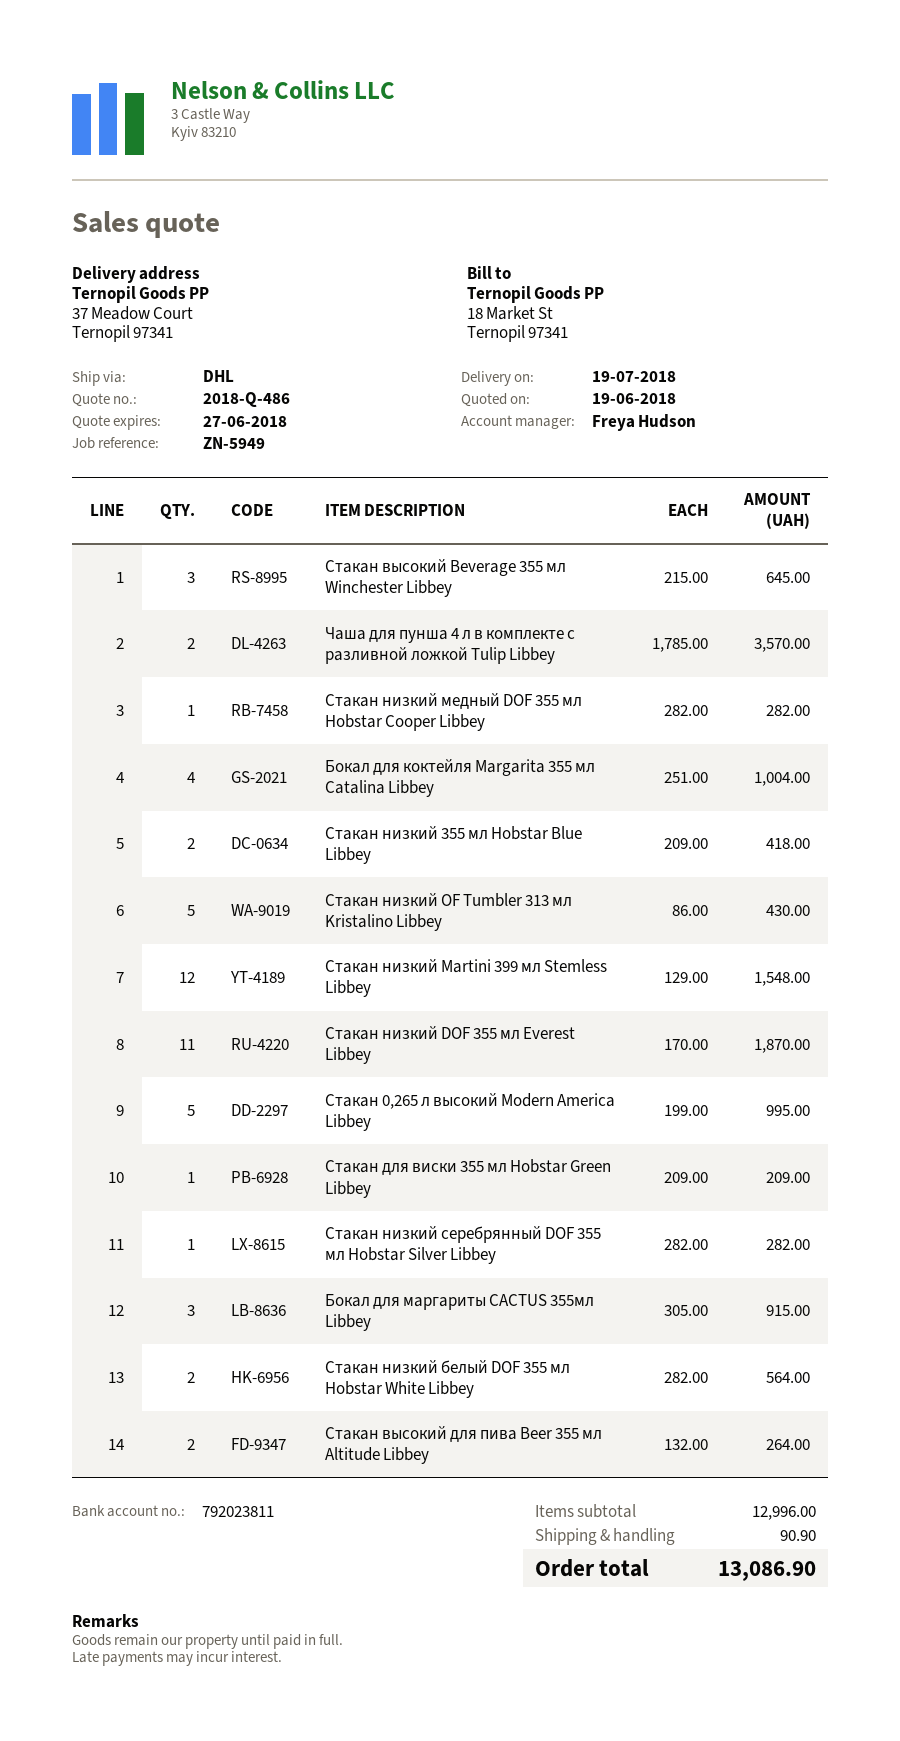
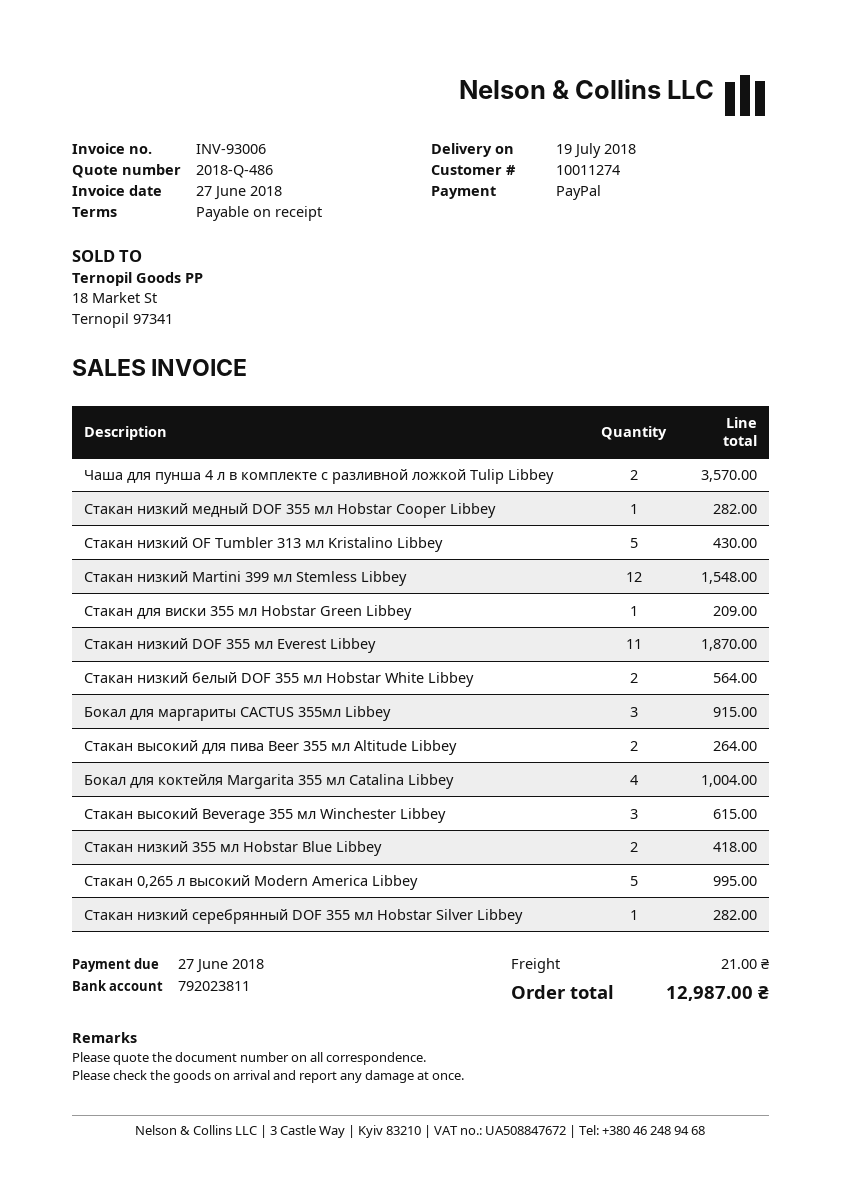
Стакан высокий Beverage 355 мл Winchester Libbey: 3 for 645.00 -> 3 for 615.00
shipping: 90.90 -> 21.00
total: 13086.90 -> 12987.00

